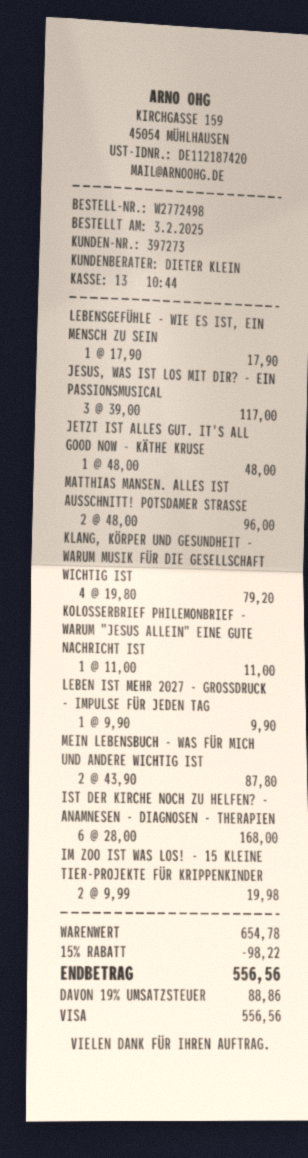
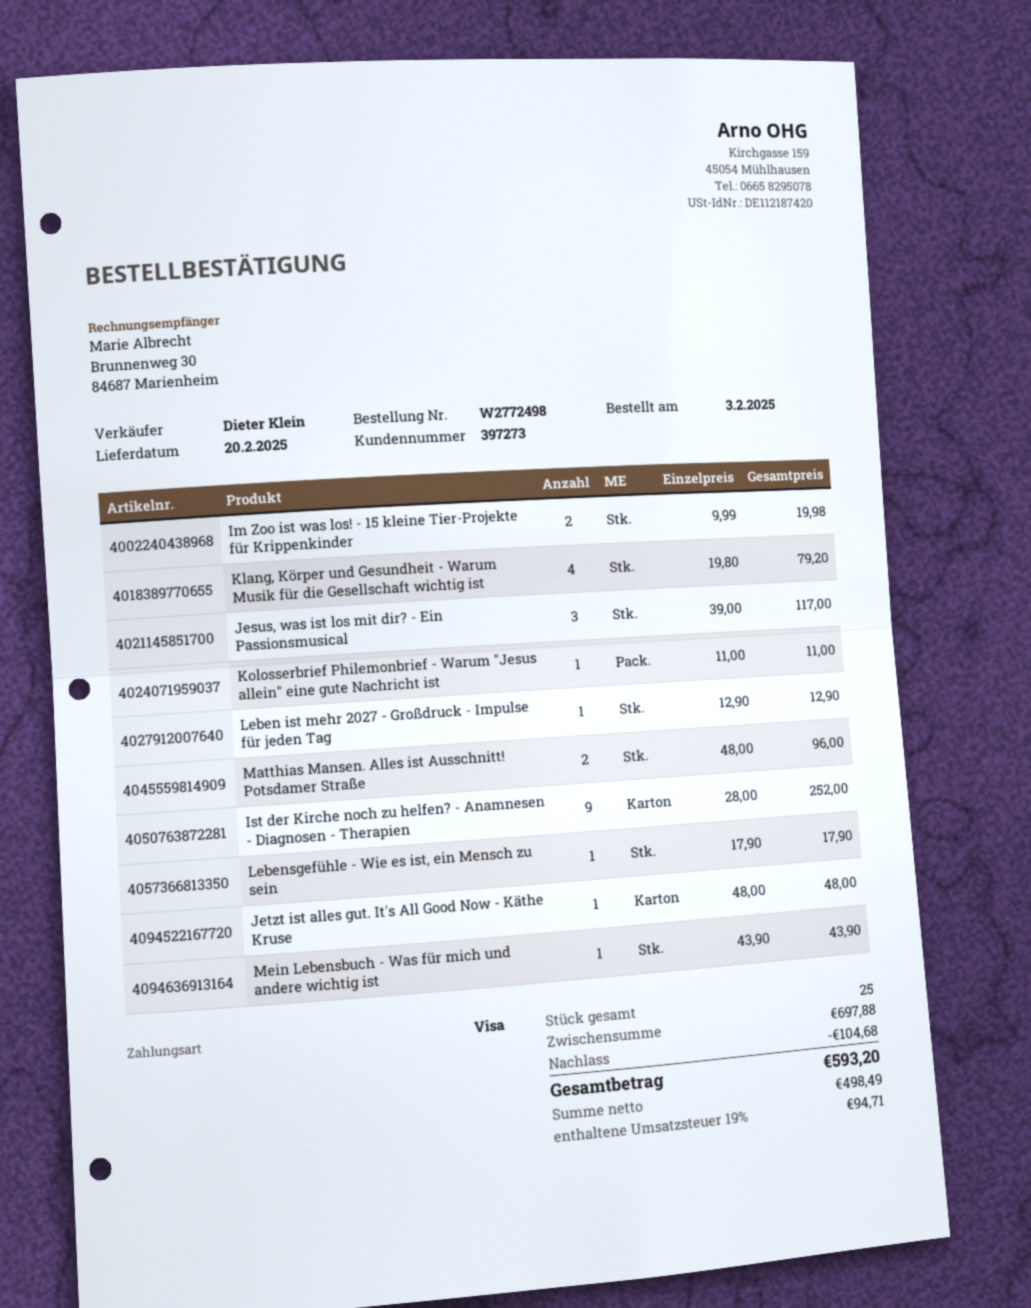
LEBEN IST MEHR 2027 - GROSSDRUCK - IMPULSE FÜR JEDEN TAG: 1 x 9.90 = 9.90 -> 1 x 12.90 = 12.90
MEIN LEBENSBUCH - WAS FÜR MICH UND ANDERE WICHTIG IST: 2 x 43.90 = 87.80 -> 1 x 43.90 = 43.90
IST DER KIRCHE NOCH ZU HELFEN? - ANAMNESEN - DIAGNOSEN - THERAPIEN: 6 x 28.00 = 168.00 -> 9 x 28.00 = 252.00
subtotal: 654.78 -> 697.88
discount: 98.22 -> 104.68
tax: 19% = 88.86 -> 19% = 94.71
total: 556.56 -> 593.20

